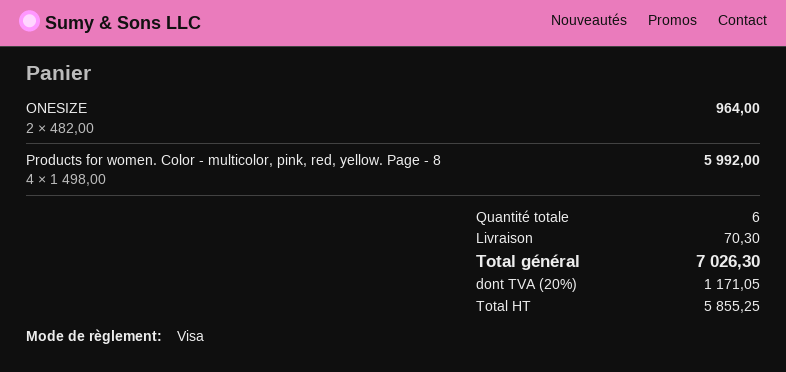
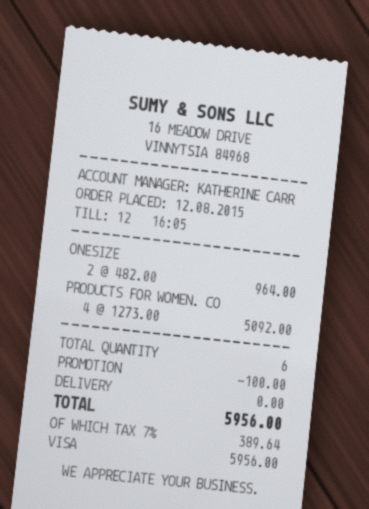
Products for women. Color - multicolor, pink, red, yellow. Page - 8: 4 x 1498.00 = 5992.00 -> 4 x 1273.00 = 5092.00
discount: none -> 100.00
shipping: 70.30 -> 0.00
tax: 20% = 1171.05 -> 7% = 389.64
total: 7026.30 -> 5956.00

